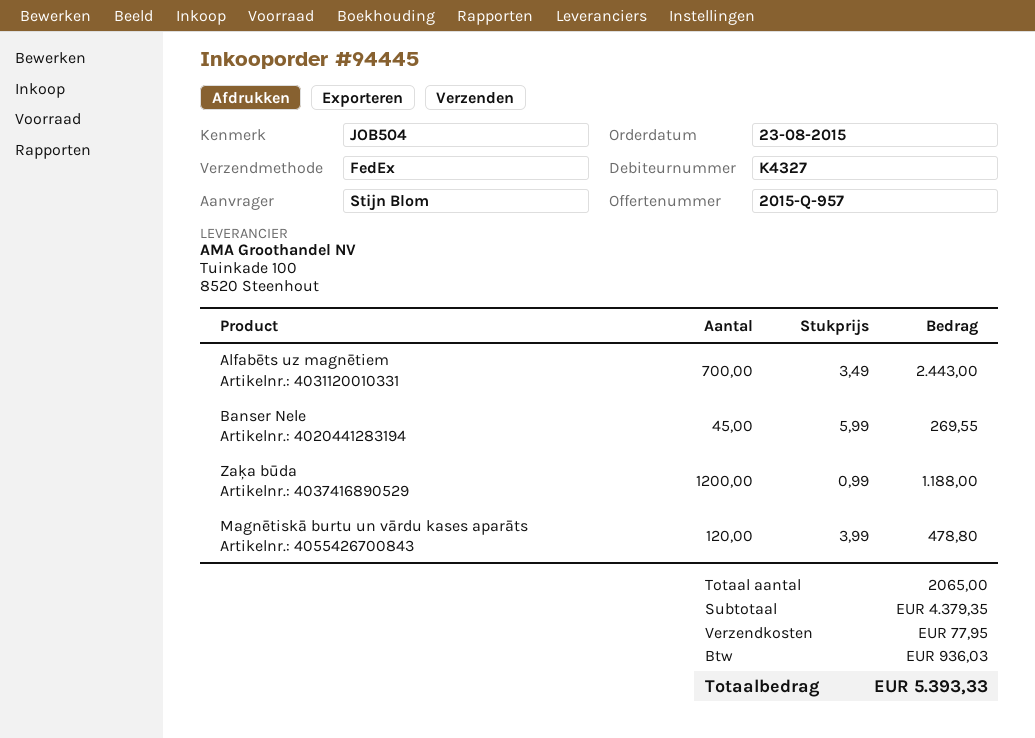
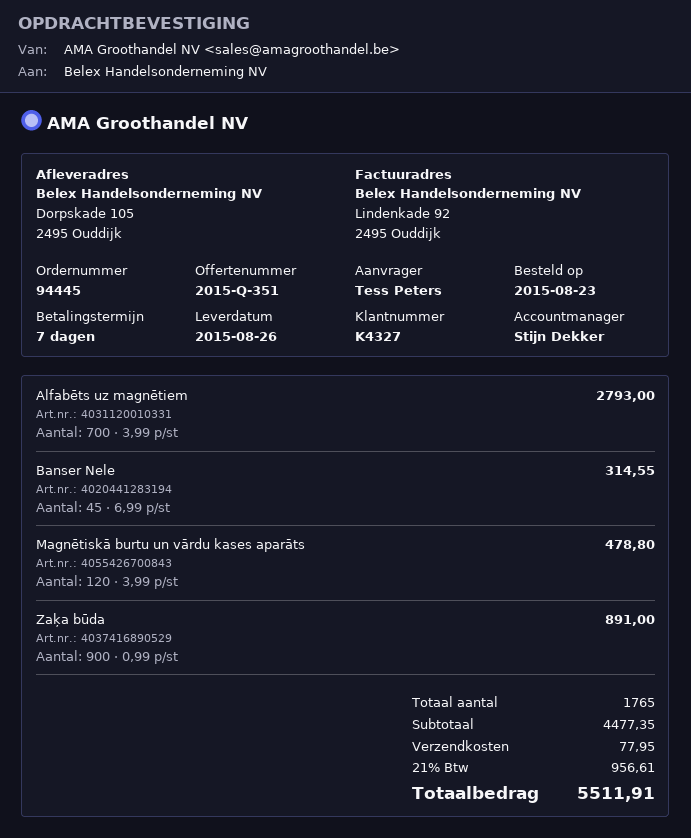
quote number: 2015-Q-957 -> 2015-Q-351
ordered by: Stijn Blom -> Tess Peters
Alfabēts uz magnētiem: 700 x 3.49 = 2443.00 -> 700 x 3.99 = 2793.00
Banser Nele: 45 x 5.99 = 269.55 -> 45 x 6.99 = 314.55
Zaķa būda: 1200 x 0.99 = 1188.00 -> 900 x 0.99 = 891.00
total quantity: 2065 -> 1765
subtotal: 4379.35 -> 4477.35
tax: 936.03 -> 956.61
total: 5393.33 -> 5511.91

